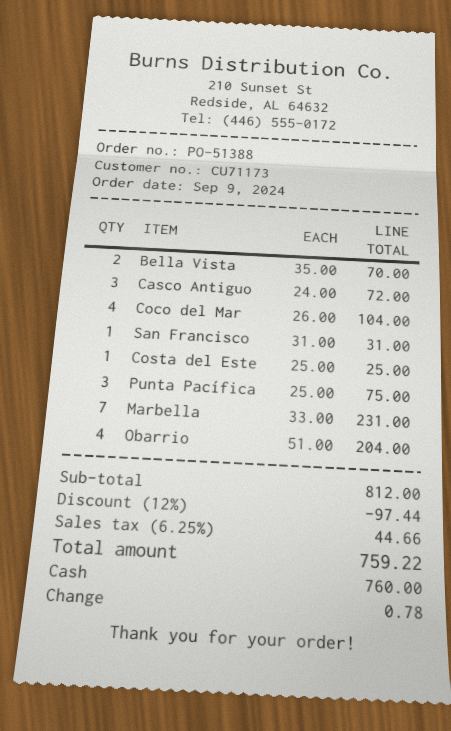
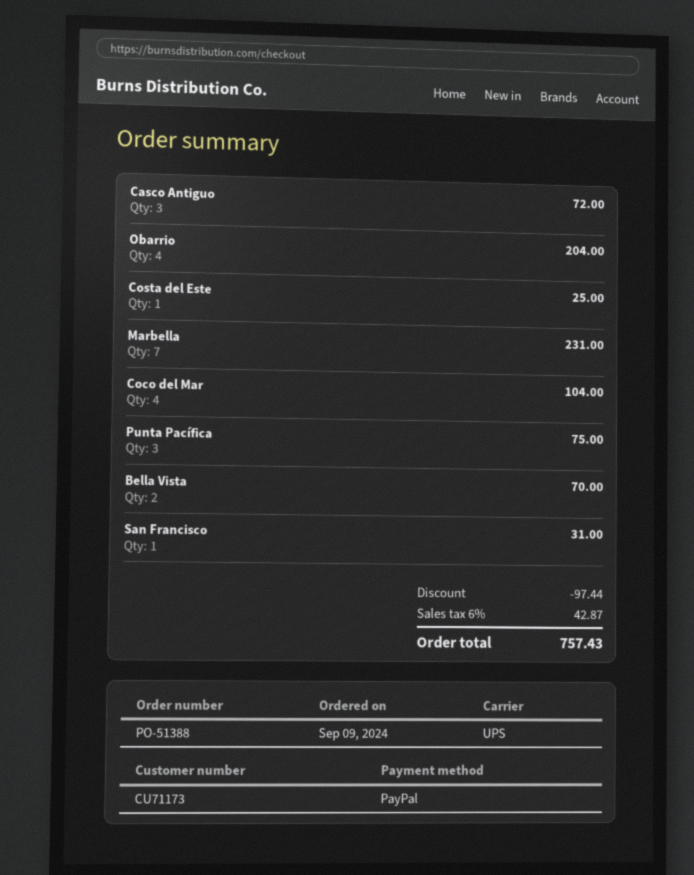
payment method: cash -> PayPal
tax: 6.25% = 44.66 -> 6% = 42.87
total: 759.22 -> 757.43

